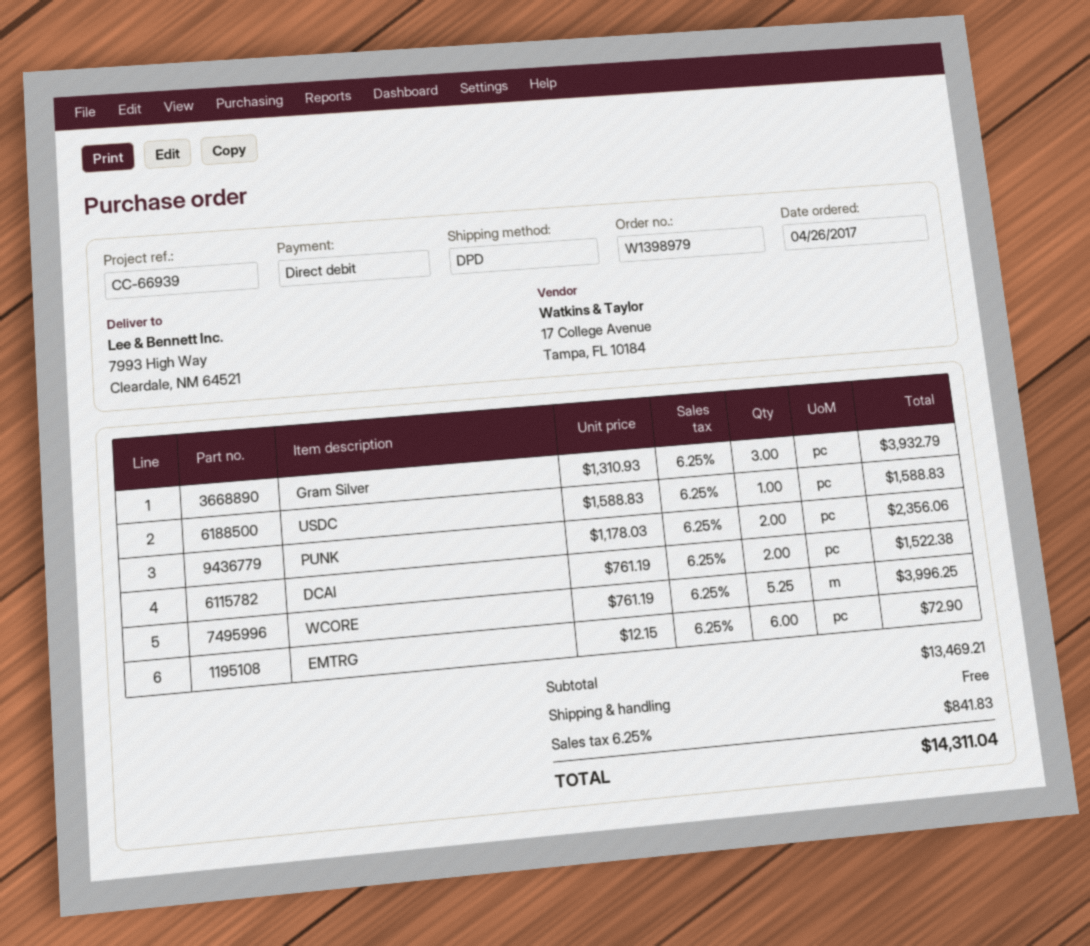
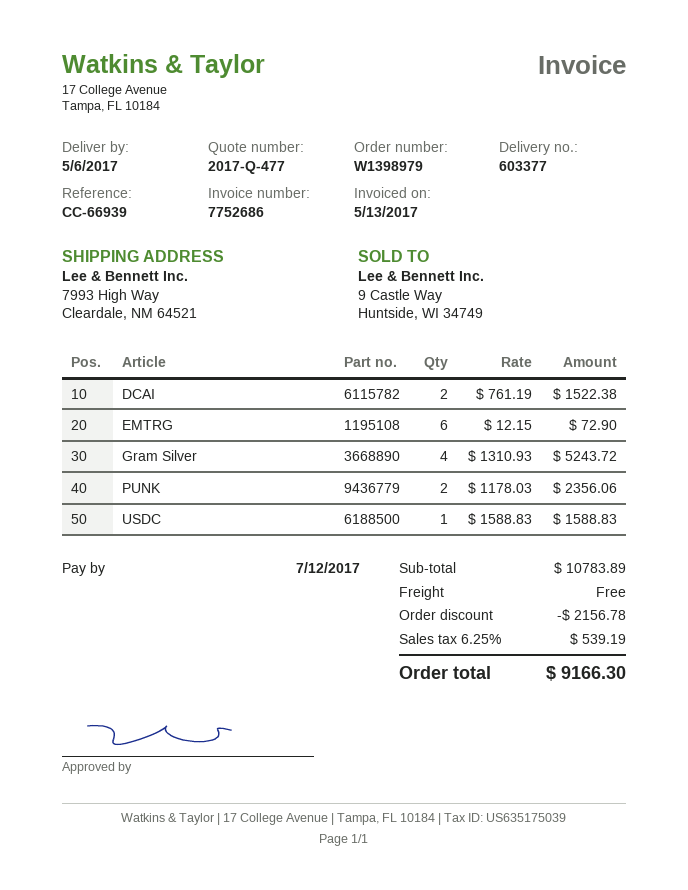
Gram Silver: 3 x 1310.93 = 3932.79 -> 4 x 1310.93 = 5243.72
WCORE: 5.25 x 761.19 = 3996.25 -> none
subtotal: 13469.21 -> 10783.89
discount: none -> 2156.78
tax: 6.25% = 841.83 -> 6.25% = 539.19
total: 14311.04 -> 9166.30

